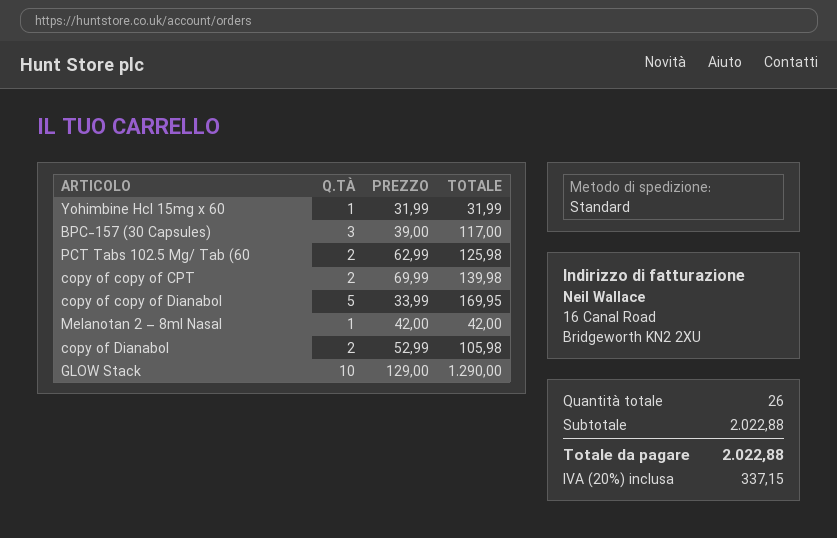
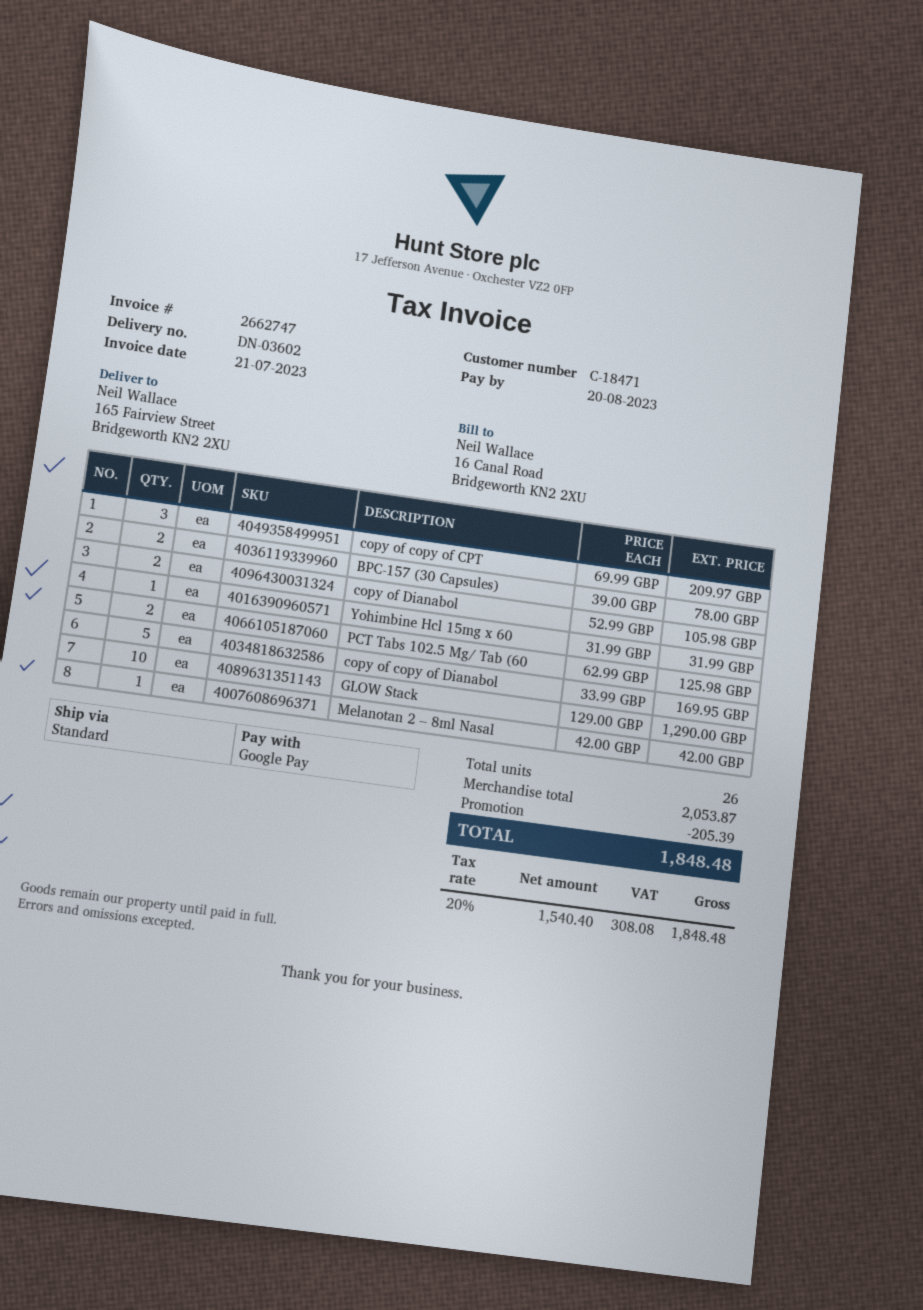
BPC-157 (30 Capsules): 3 x 39.00 = 117.00 -> 2 x 39.00 = 78.00
copy of copy of CPT: 2 x 69.99 = 139.98 -> 3 x 69.99 = 209.97
subtotal: 2022.88 -> 2053.87
discount: none -> 205.39
tax: 20% = 337.15 -> 20% = 308.08
total: 2022.88 -> 1848.48

